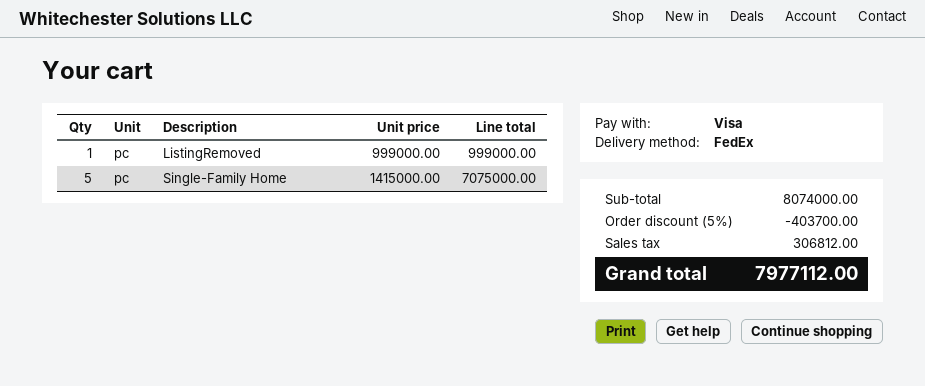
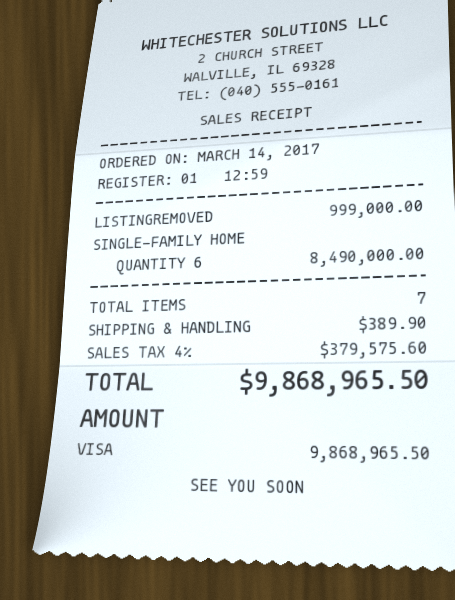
Single-Family Home: 5 for 7075000.00 -> 6 for 8490000.00
discount: 5% = 403700.00 -> none
shipping: none -> 389.90
tax: 306812.00 -> 379575.60
total: 7977112.00 -> 9868965.50

